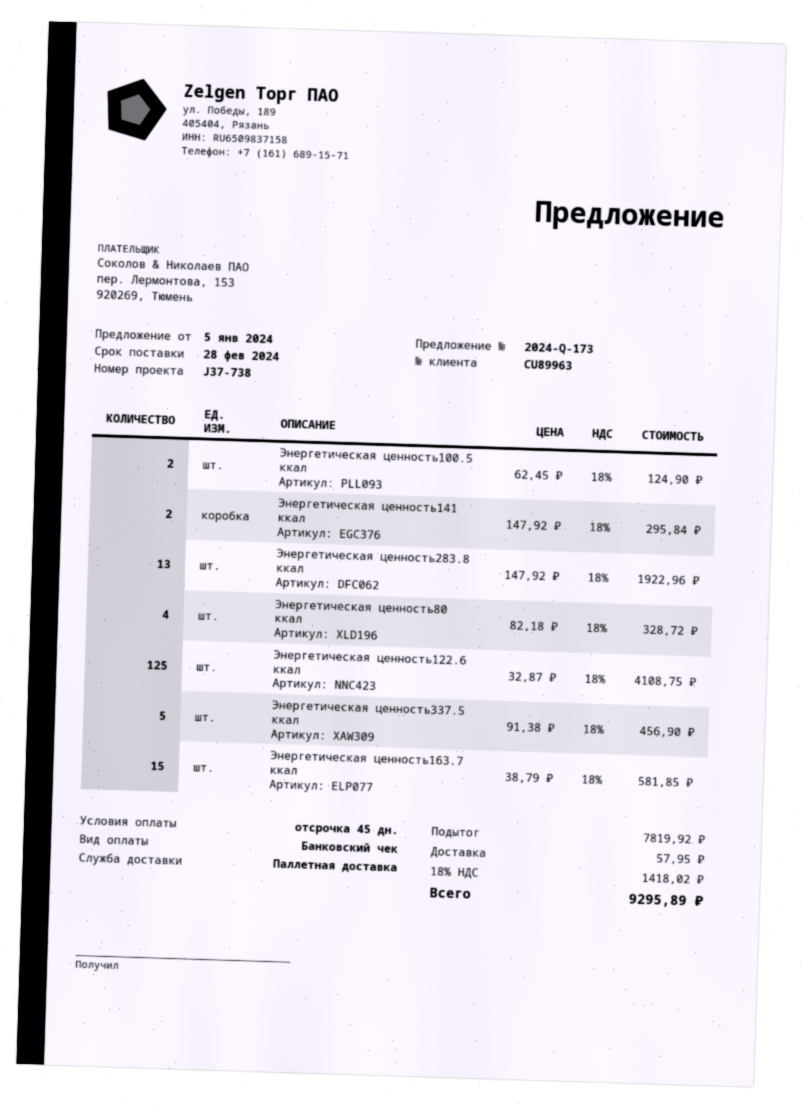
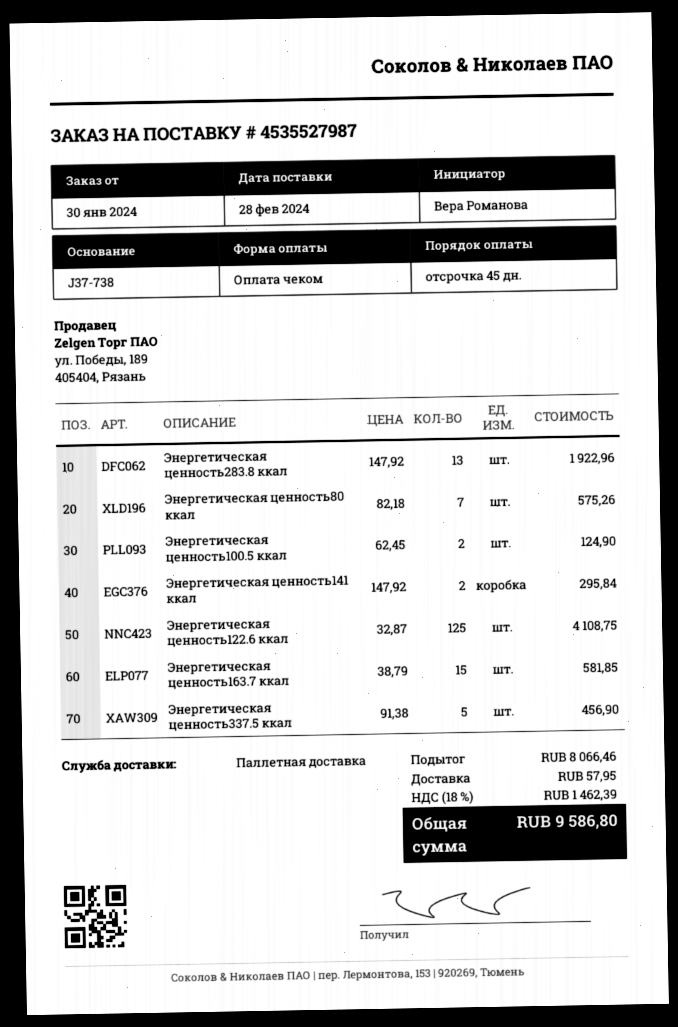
Энергетическая ценность80 ккал: 4 x 82.18 = 328.72 -> 7 x 82.18 = 575.26
subtotal: 7819.92 -> 8066.46
tax: 18% = 1418.02 -> 18% = 1462.39
total: 9295.89 -> 9586.80

